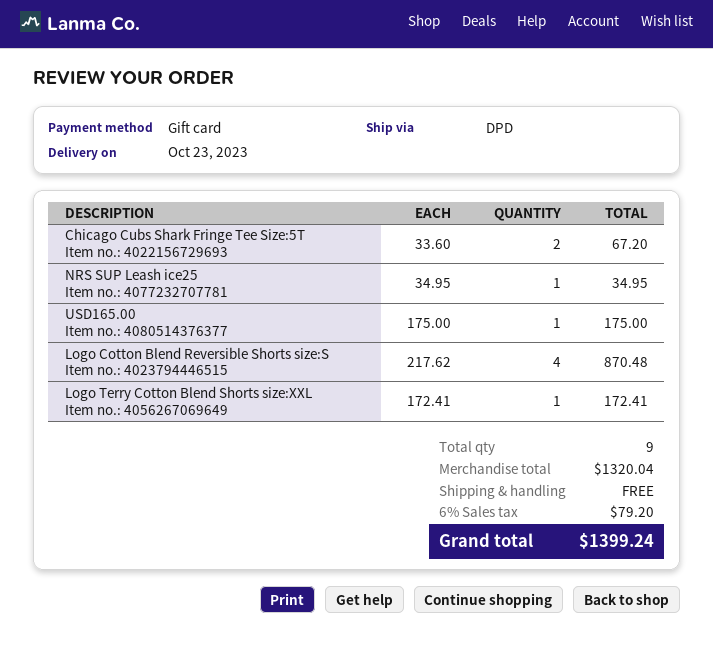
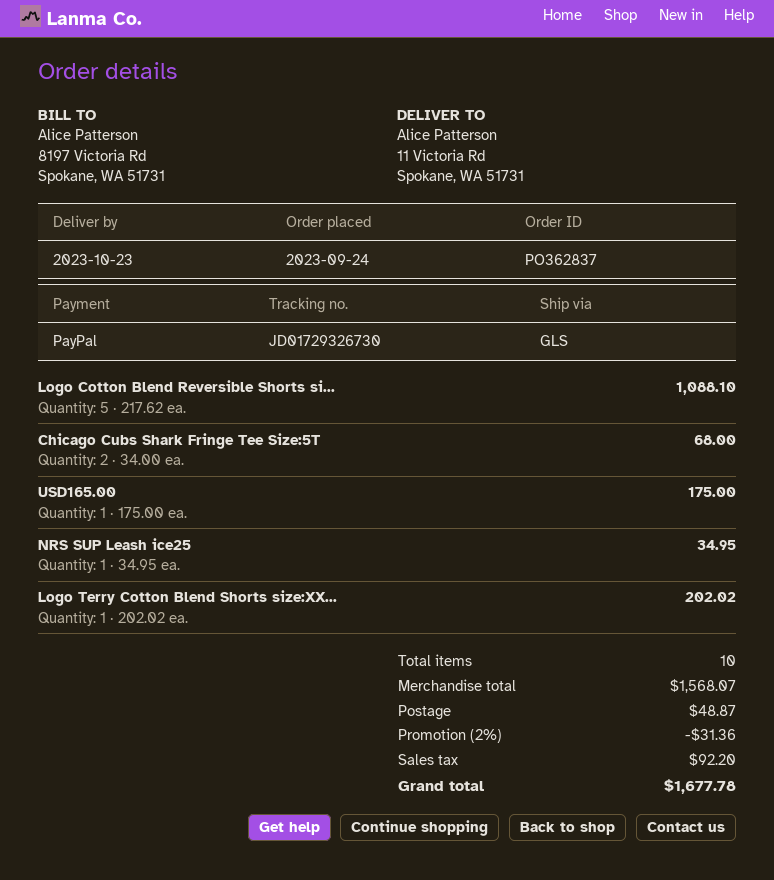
payment method: gift card -> PayPal
shipping method: DPD -> GLS
Chicago Cubs Shark Fringe Tee Size:5T: 2 x 33.60 = 67.20 -> 2 x 34.00 = 68.00
Logo Cotton Blend Reversible Shorts size:S: 4 x 217.62 = 870.48 -> 5 x 217.62 = 1088.10
Logo Terry Cotton Blend Shorts size:XXL: 1 x 172.41 = 172.41 -> 1 x 202.02 = 202.02
total quantity: 9 -> 10
subtotal: 1320.04 -> 1568.07
discount: none -> 2% = 31.36
shipping: 0.00 -> 48.87
tax: 79.20 -> 92.20
total: 1399.24 -> 1677.78

